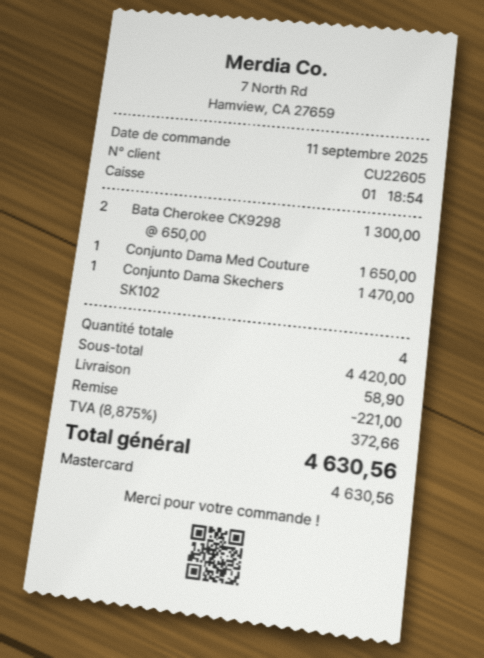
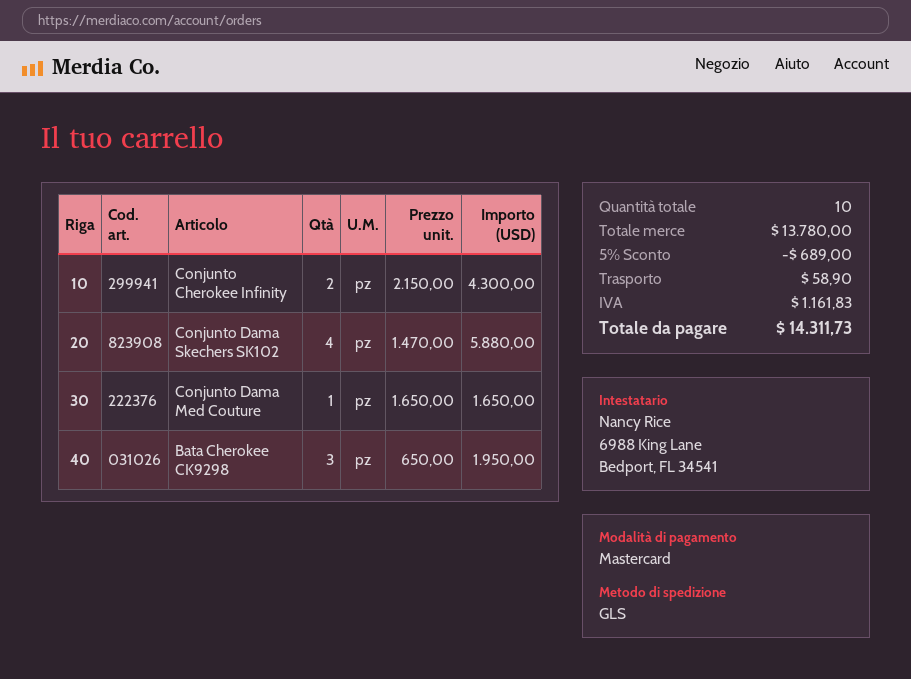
Bata Cherokee CK9298: 2 x 650.00 = 1300.00 -> 3 x 650.00 = 1950.00
Conjunto Dama Skechers SK102: 1 x 1470.00 = 1470.00 -> 4 x 1470.00 = 5880.00
Conjunto Cherokee Infinity: none -> 2 x 2150.00 = 4300.00
total quantity: 4 -> 10
subtotal: 4420.00 -> 13780.00
discount: 221.00 -> 689.00
tax: 372.66 -> 1161.83
total: 4630.56 -> 14311.73

